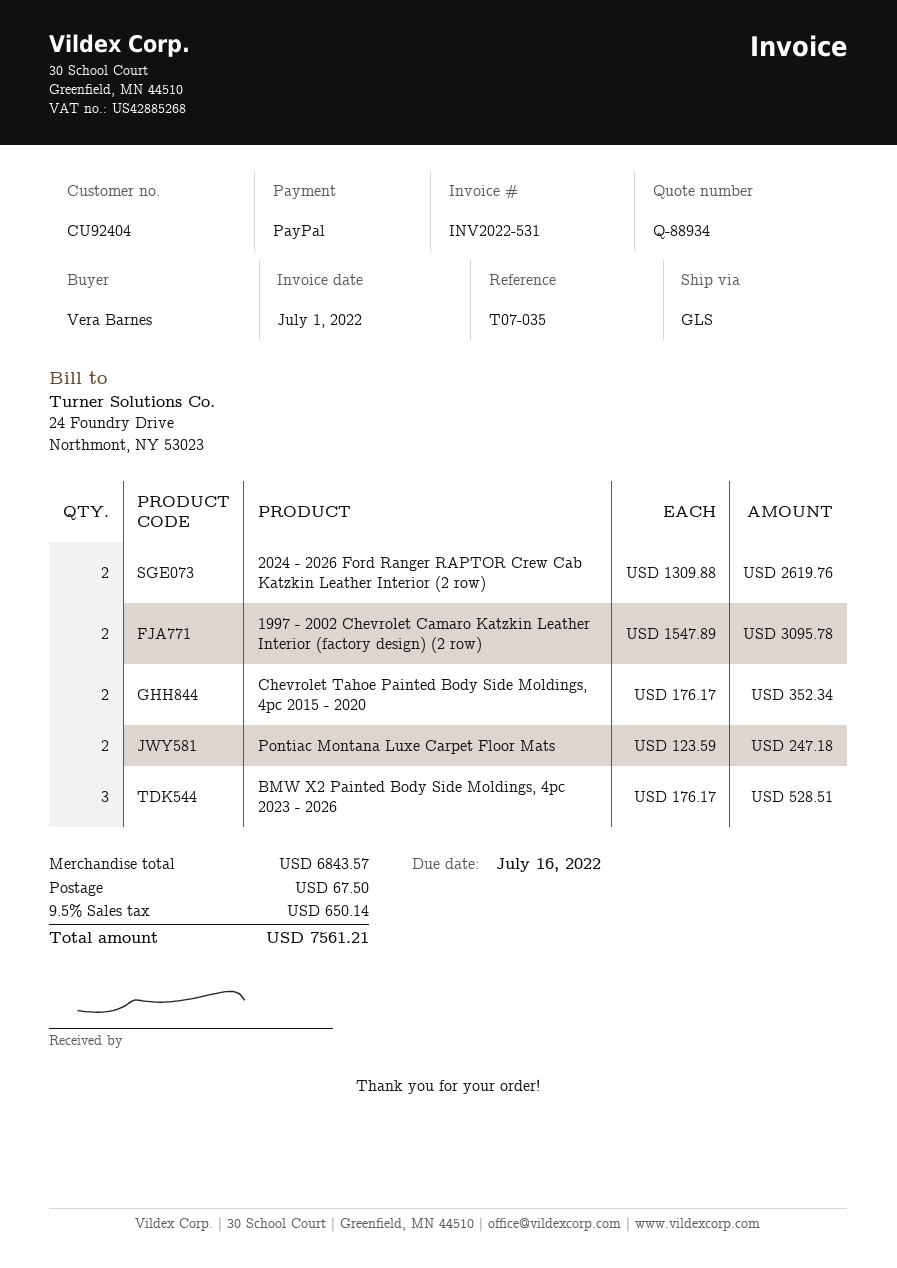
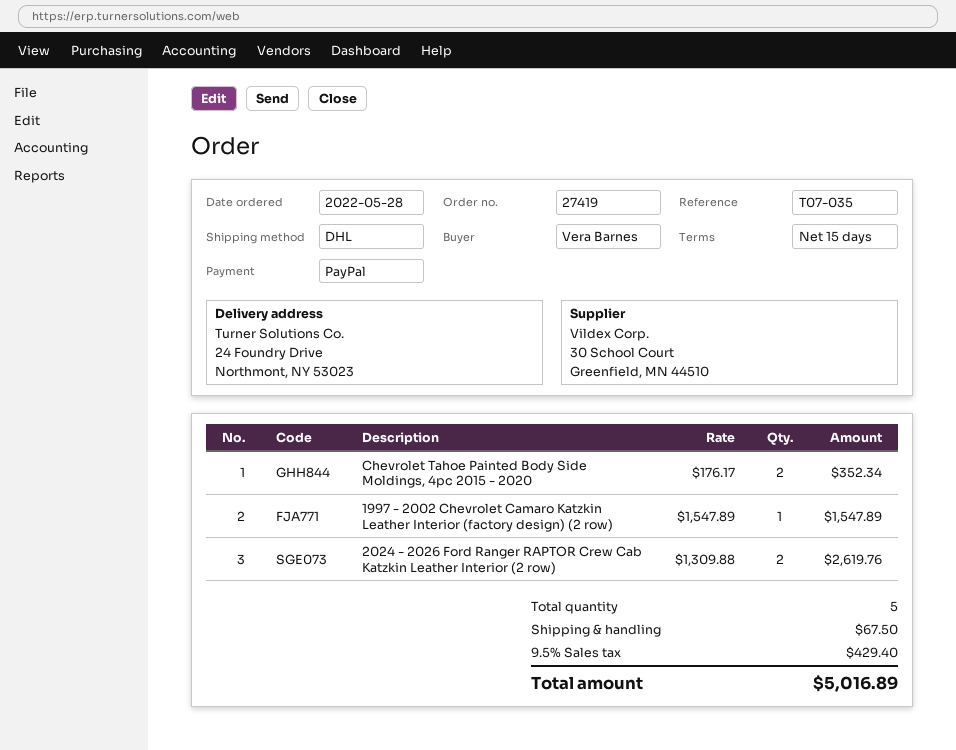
shipping method: GLS -> DHL
1997 - 2002 Chevrolet Camaro Katzkin Leather Interior (factory design) (2 row): 2 x 1547.89 = 3095.78 -> 1 x 1547.89 = 1547.89
Pontiac Montana Luxe Carpet Floor Mats: 2 x 123.59 = 247.18 -> none
BMW X2 Painted Body Side Moldings, 4pc 2023 - 2026: 3 x 176.17 = 528.51 -> none
tax: 9.5% = 650.14 -> 9.5% = 429.40
total: 7561.21 -> 5016.89

